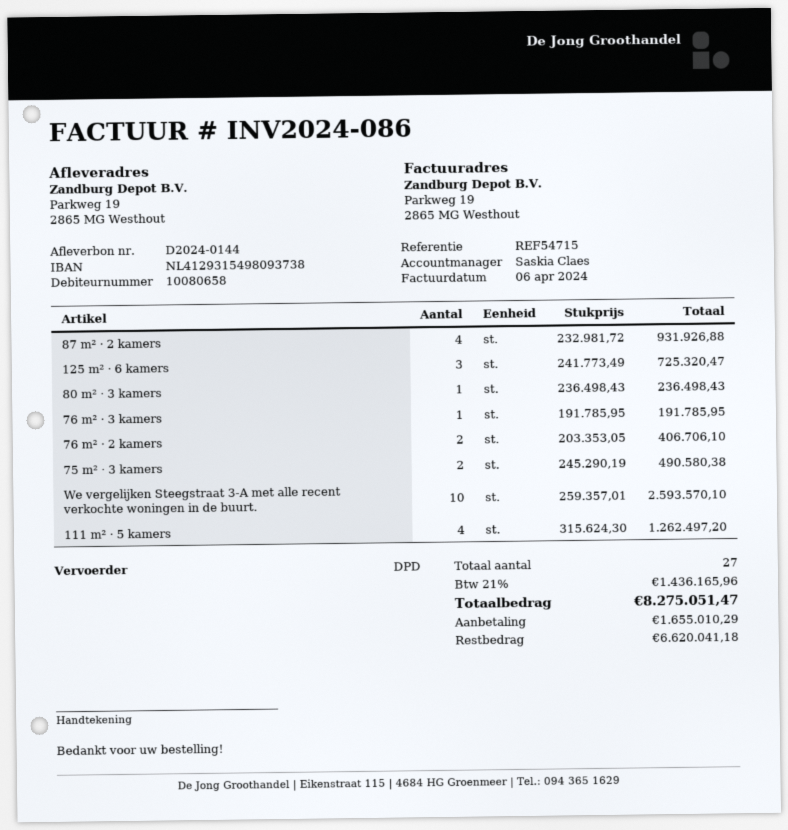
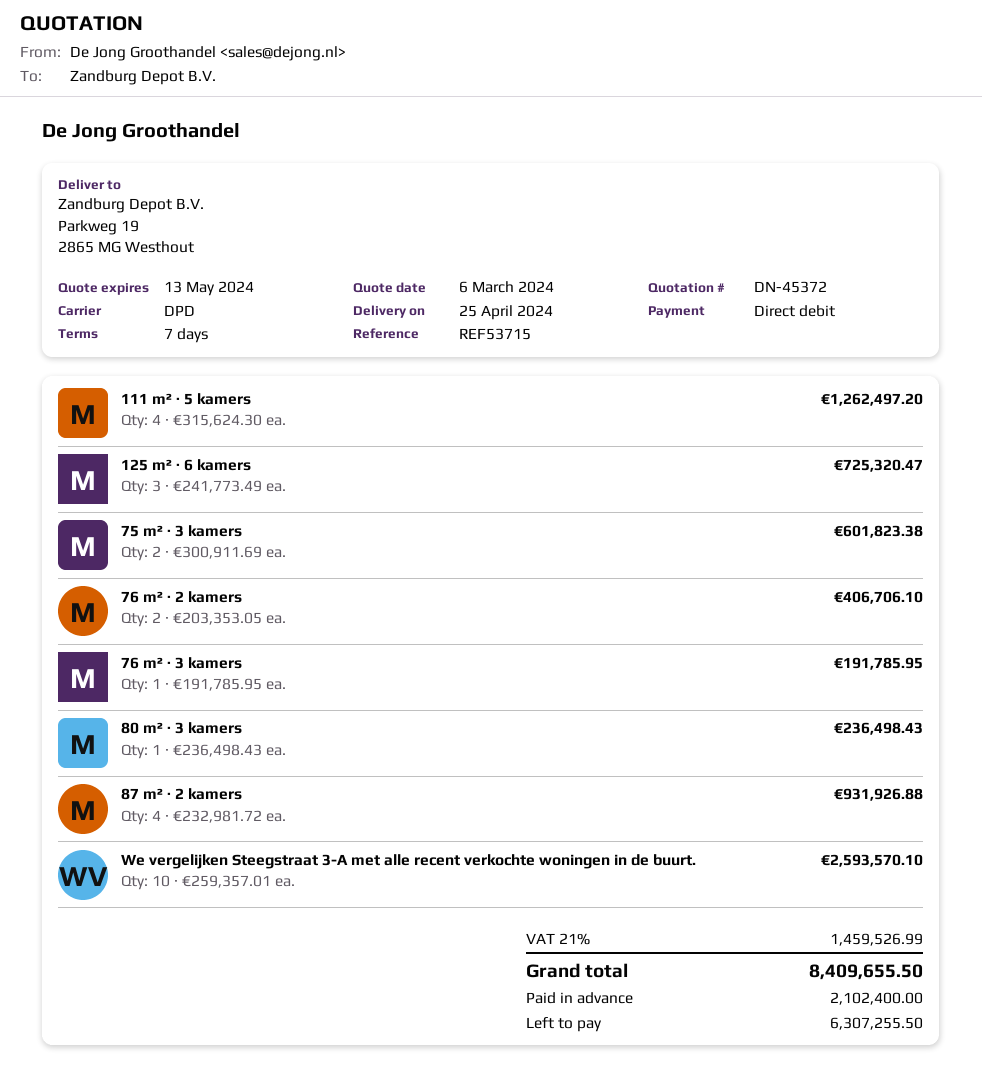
reference: REF54715 -> REF53715
75 m² · 3 kamers: 2 x 245290.19 = 490580.38 -> 2 x 300911.69 = 601823.38
tax: 21% = 1436165.96 -> 21% = 1459526.99
total: 8275051.47 -> 8409655.50
deposit: 1655010.29 -> 2102400.00
balance: 6620041.18 -> 6307255.50

